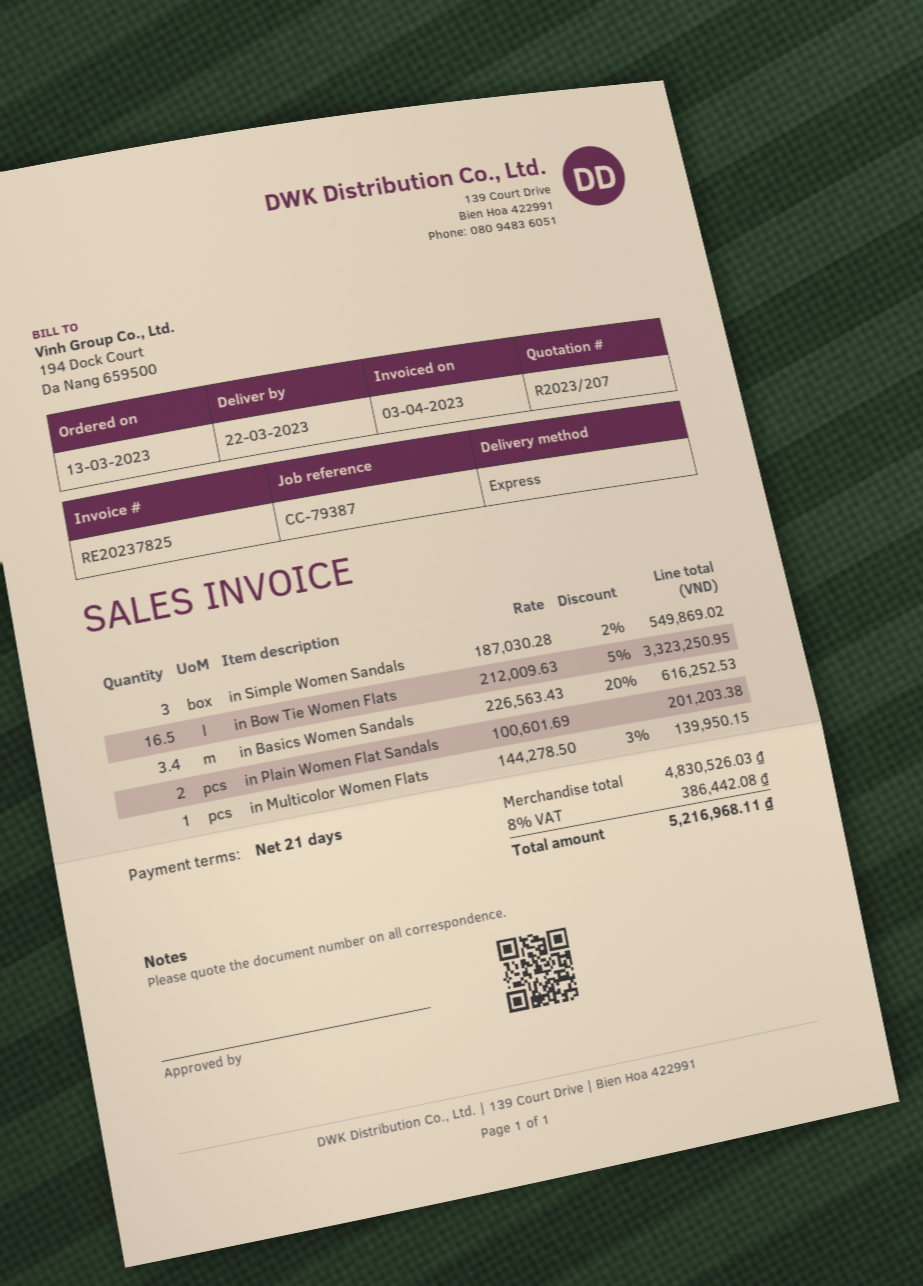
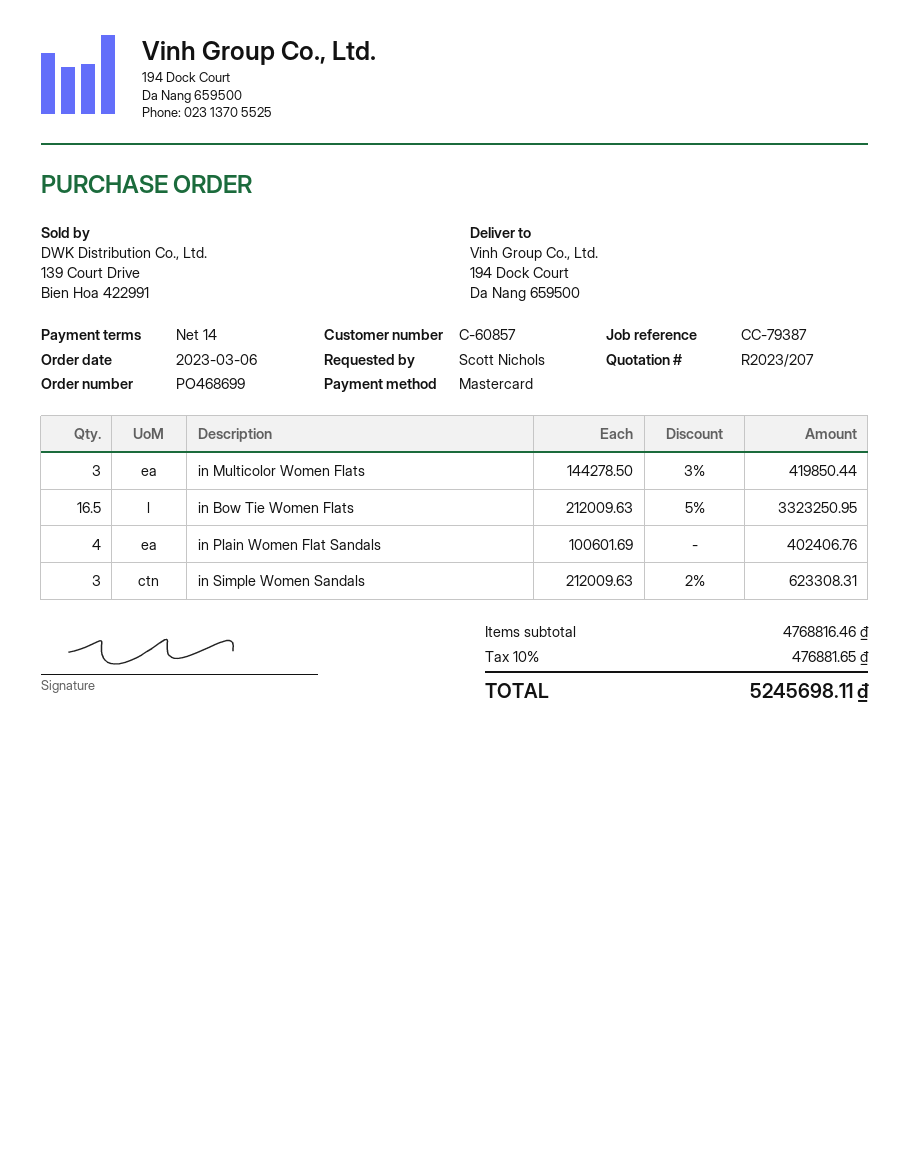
order date: 2023-03-13 -> 2023-03-06
payment terms: 21 days -> 14 days
in Simple Women Sandals: 3 x 187030.28 - 2% = 549869.02 -> 3 x 212009.63 - 2% = 623308.31
in Basics Women Sandals: 3.4 x 226563.43 - 20% = 616252.53 -> none
in Plain Women Flat Sandals: 2 x 100601.69 = 201203.38 -> 4 x 100601.69 = 402406.76
in Multicolor Women Flats: 1 x 144278.50 - 3% = 139950.15 -> 3 x 144278.50 - 3% = 419850.44
subtotal: 4830526.03 -> 4768816.46
tax: 8% = 386442.08 -> 10% = 476881.65
total: 5216968.11 -> 5245698.11

